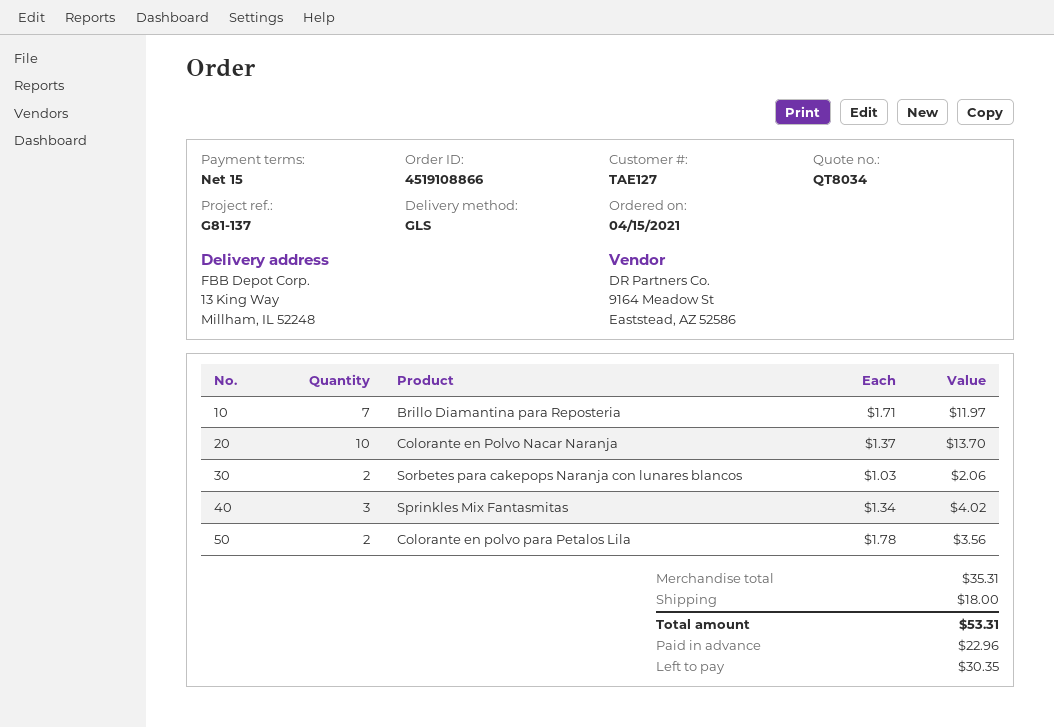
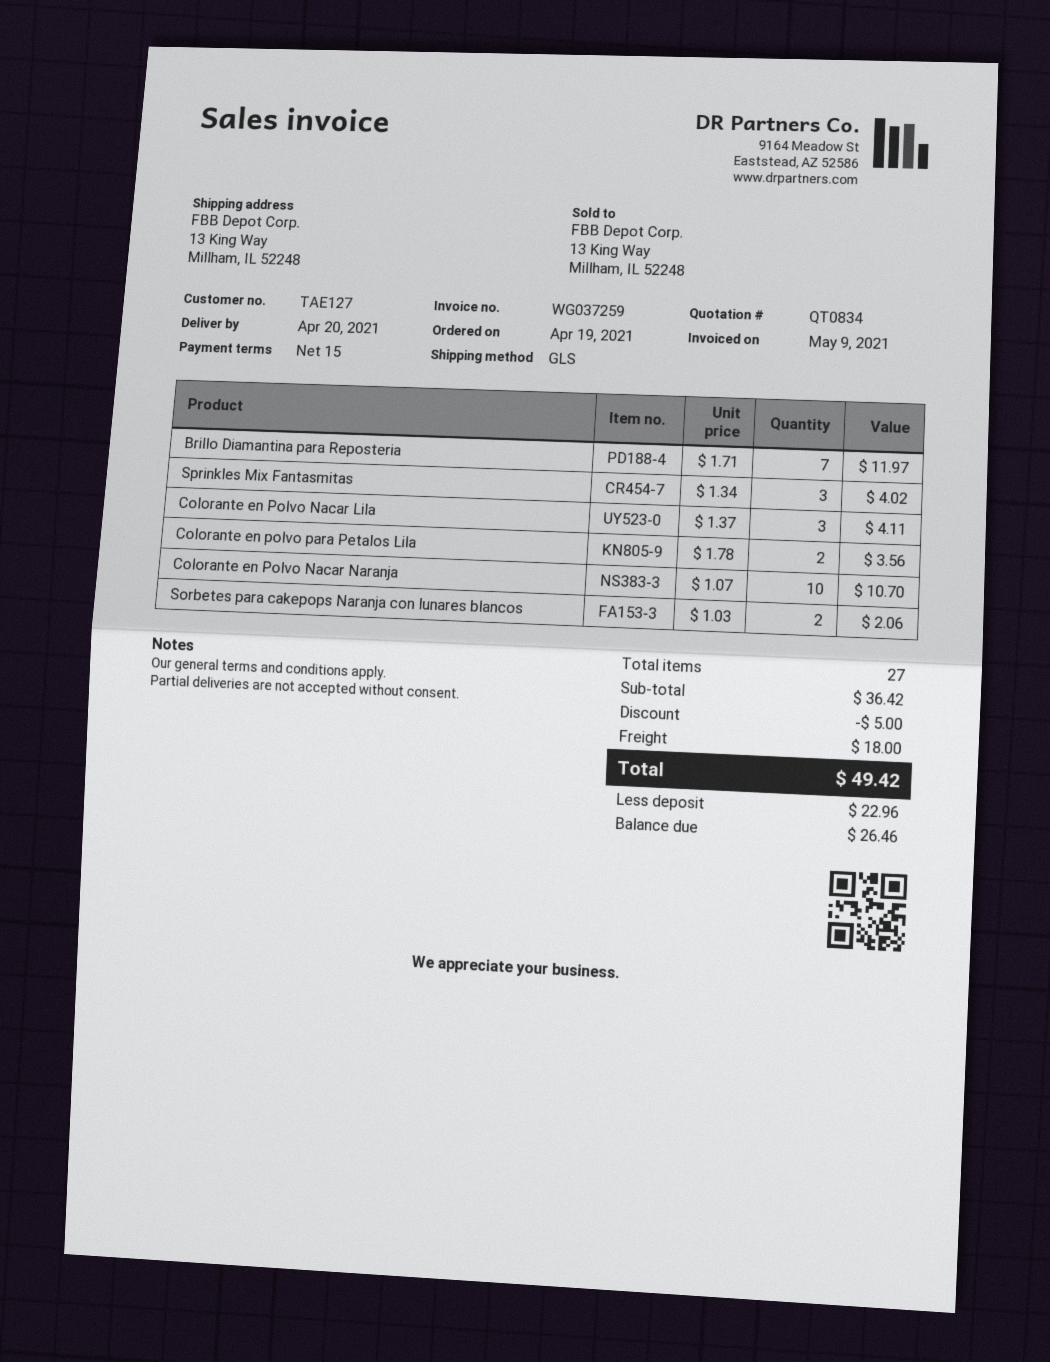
quote number: QT8034 -> QT0834
order date: 2021-04-15 -> 2021-04-19
Colorante en Polvo Nacar Naranja: 10 x 1.37 = 13.70 -> 10 x 1.07 = 10.70
Colorante en Polvo Nacar Lila: none -> 3 x 1.37 = 4.11
subtotal: 35.31 -> 36.42
discount: none -> 5.00
total: 53.31 -> 49.42
balance: 30.35 -> 26.46

